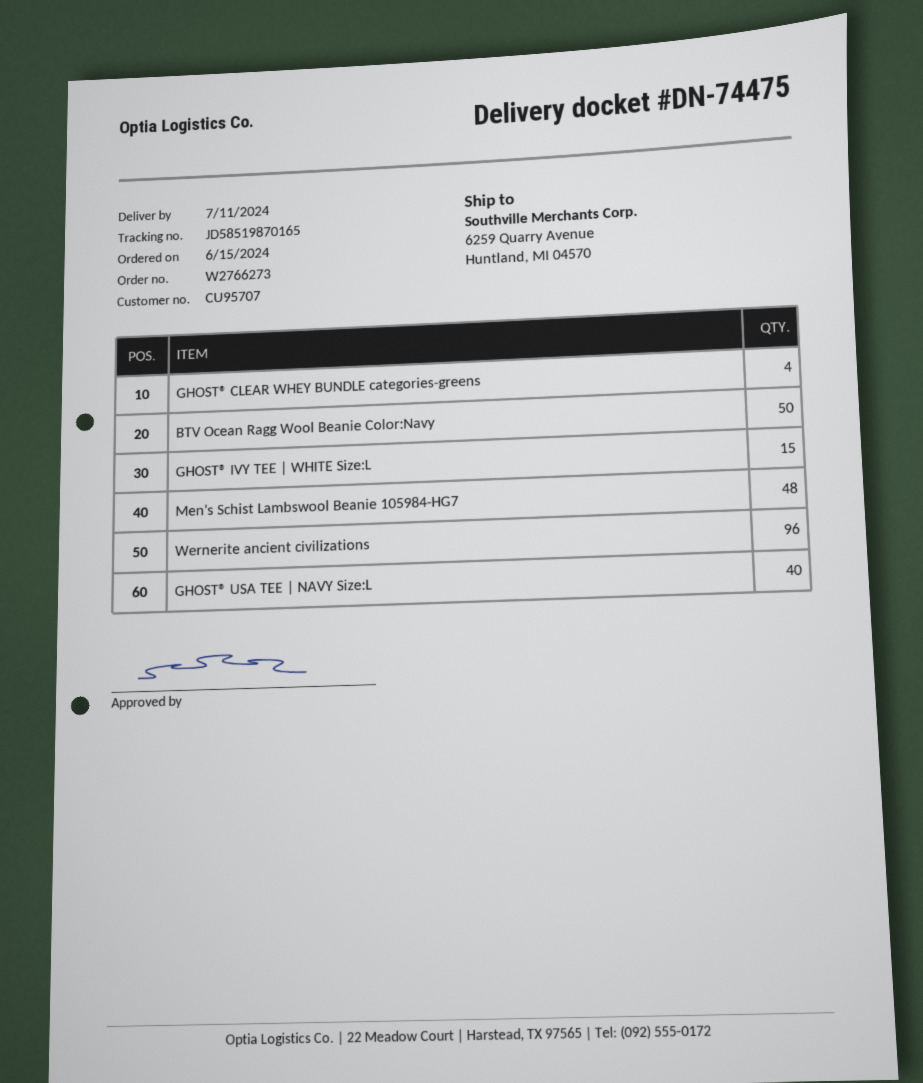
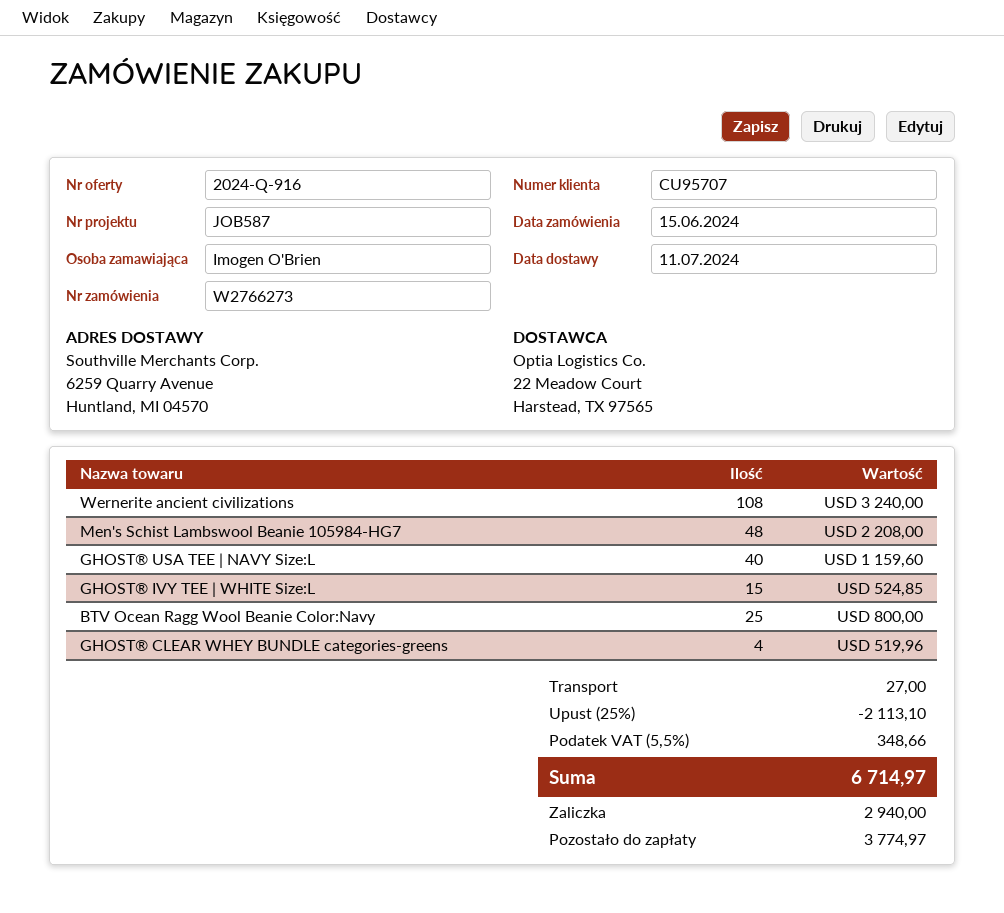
BTV Ocean Ragg Wool Beanie Color:Navy: 50 -> 25
Wernerite ancient civilizations: 96 -> 108

